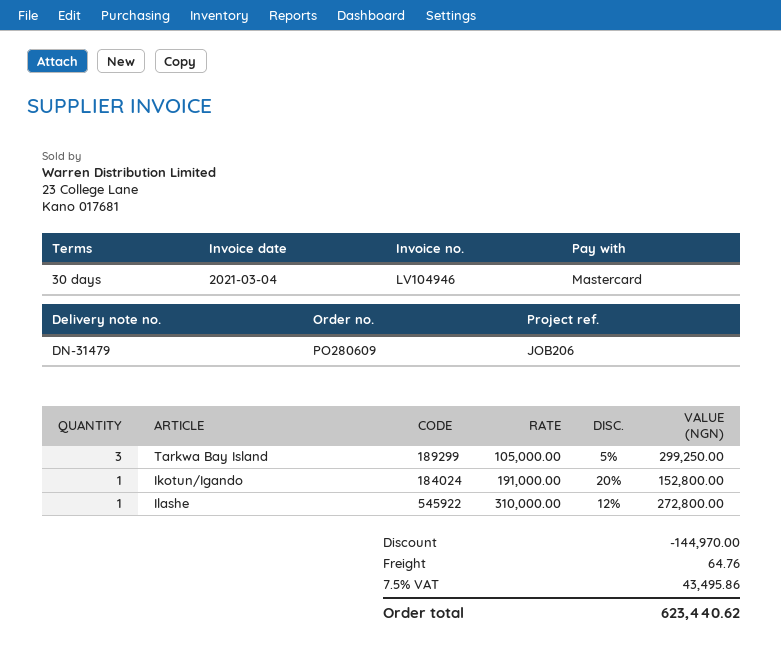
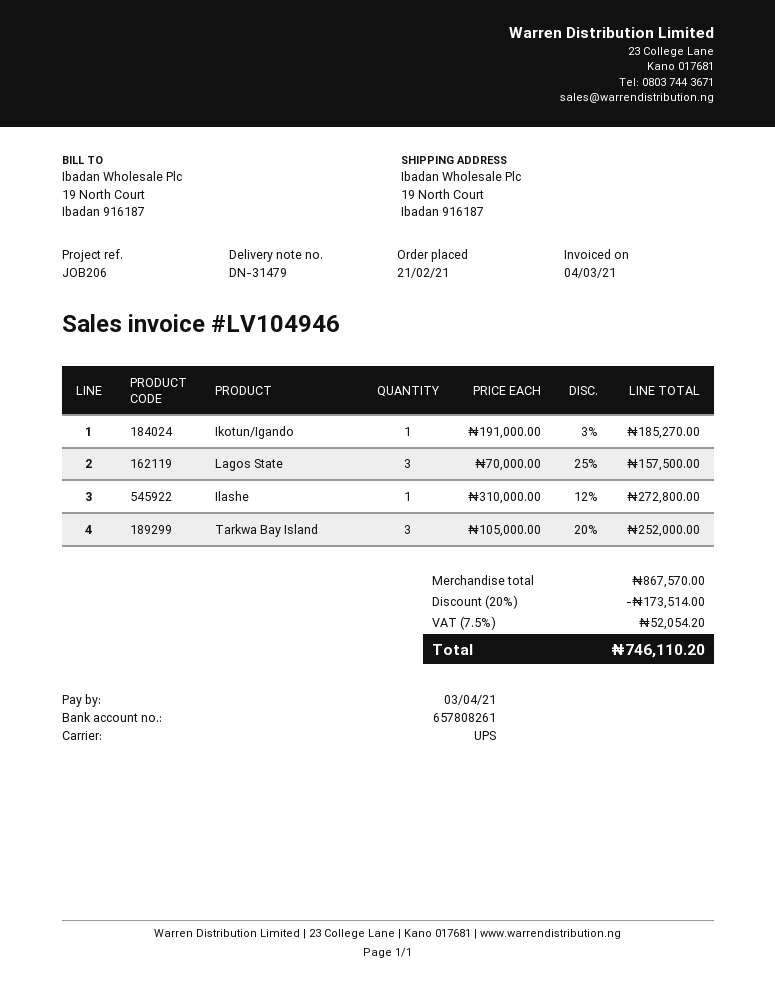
Tarkwa Bay Island: 3 x 105000.00 - 5% = 299250.00 -> 3 x 105000.00 - 20% = 252000.00
Ikotun/Igando: 1 x 191000.00 - 20% = 152800.00 -> 1 x 191000.00 - 3% = 185270.00
Lagos State: none -> 3 x 70000.00 - 25% = 157500.00
discount: 144970.00 -> 173514.00
shipping: 64.76 -> none
tax: 7.5% = 43495.86 -> 7.5% = 52054.20
total: 623440.62 -> 746110.20

